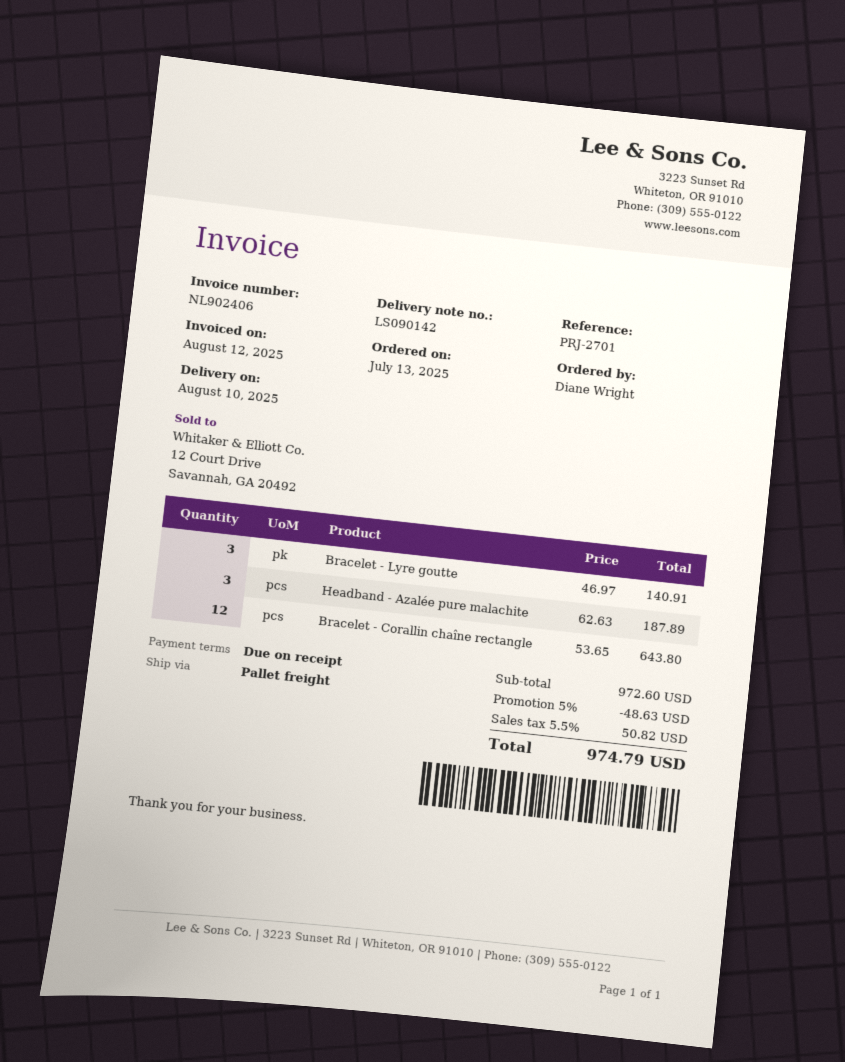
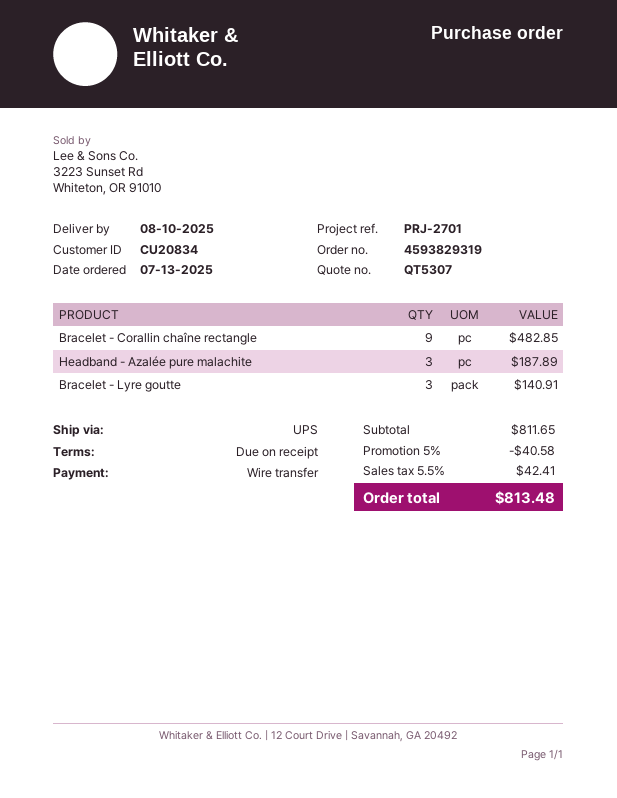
shipping method: pallet freight -> UPS
Bracelet - Corallin chaîne rectangle: 12 for 643.80 -> 9 for 482.85
subtotal: 972.60 -> 811.65
discount: 5% = 48.63 -> 5% = 40.58
tax: 5.5% = 50.82 -> 5.5% = 42.41
total: 974.79 -> 813.48

